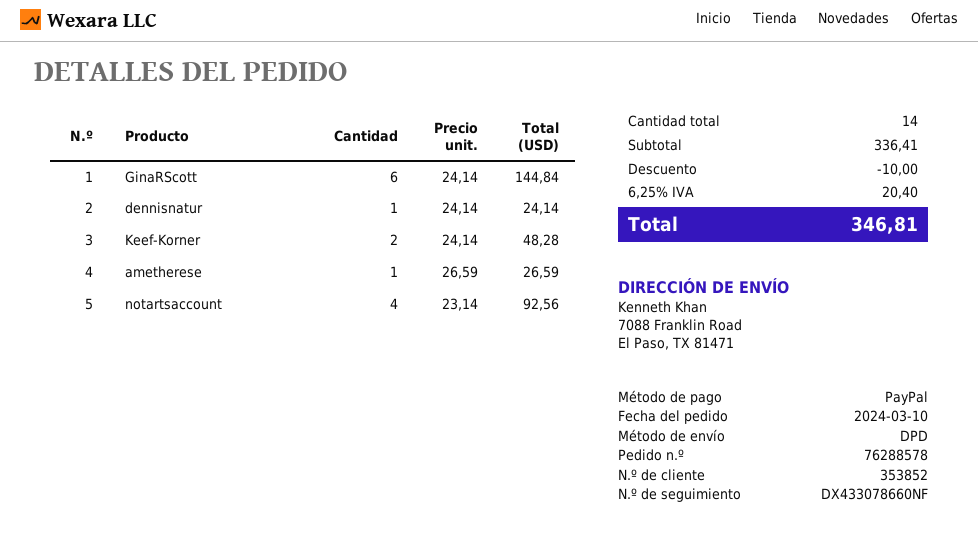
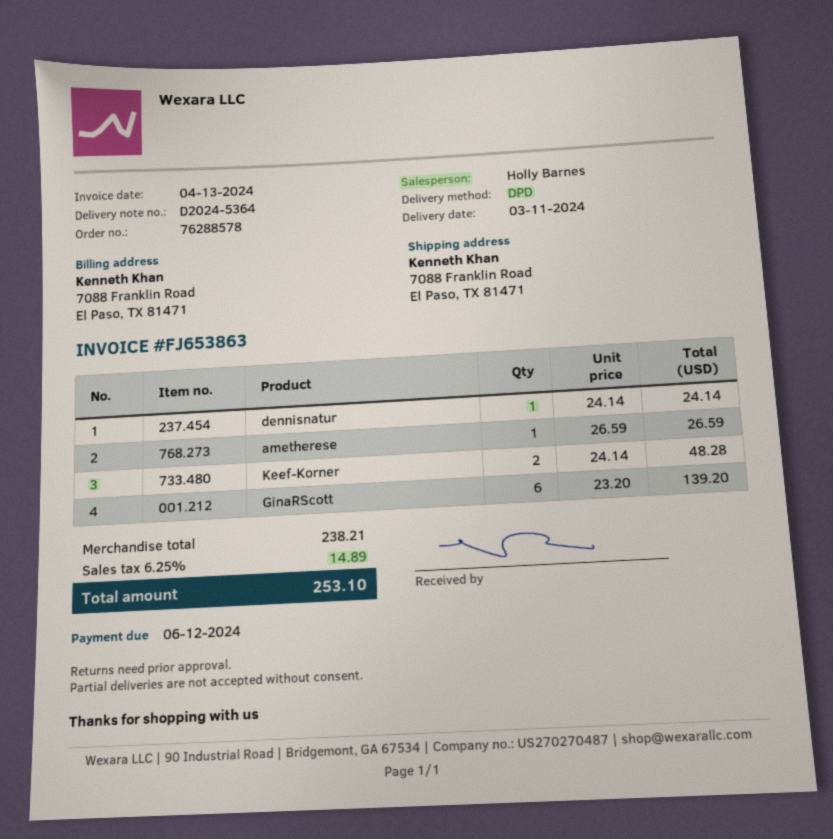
GinaRScott: 6 x 24.14 = 144.84 -> 6 x 23.20 = 139.20
notartsaccount: 4 x 23.14 = 92.56 -> none
subtotal: 336.41 -> 238.21
discount: 10.00 -> none
tax: 6.25% = 20.40 -> 6.25% = 14.89
total: 346.81 -> 253.10

